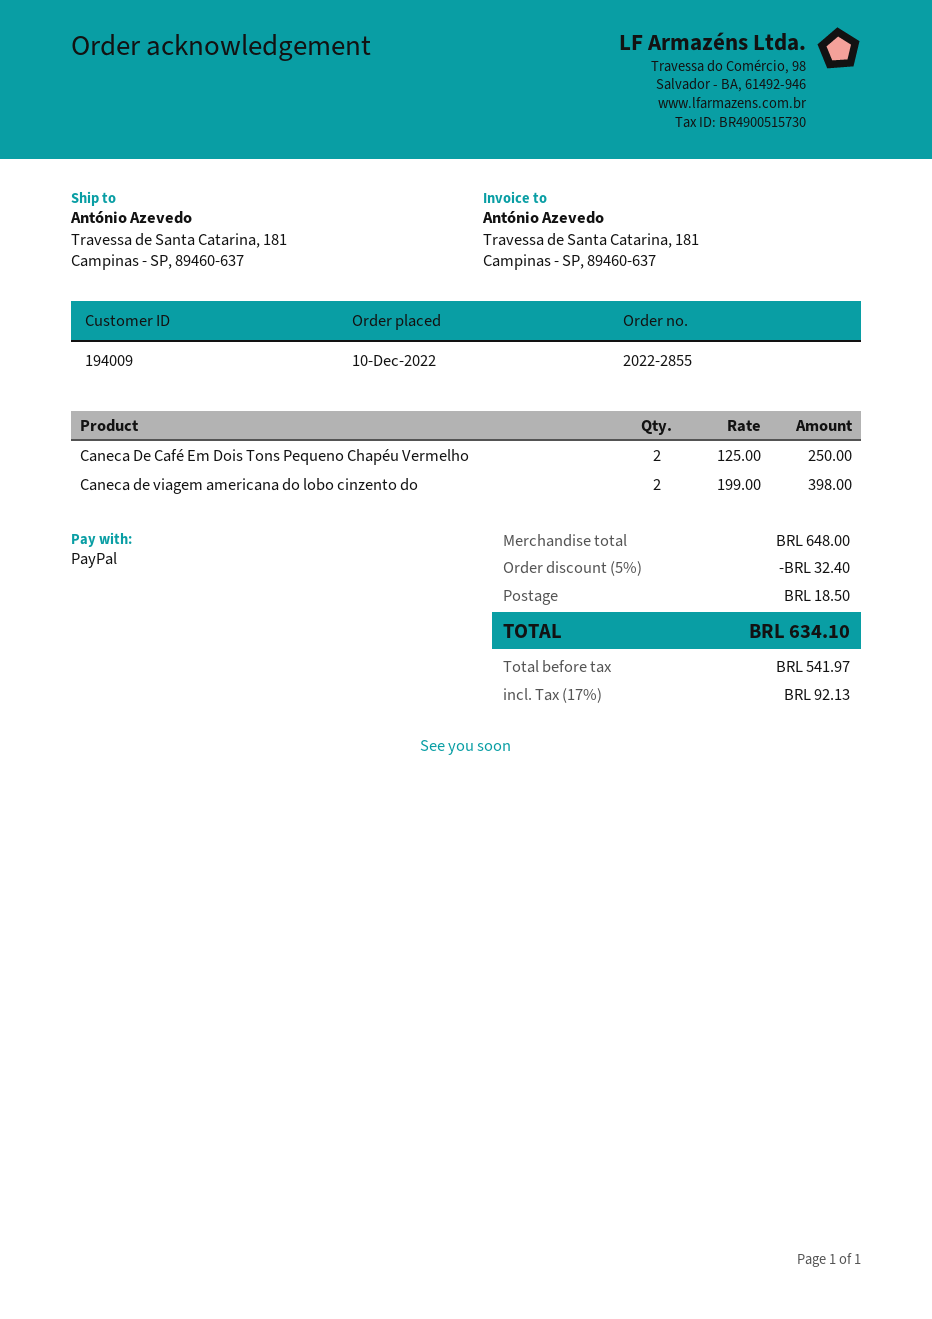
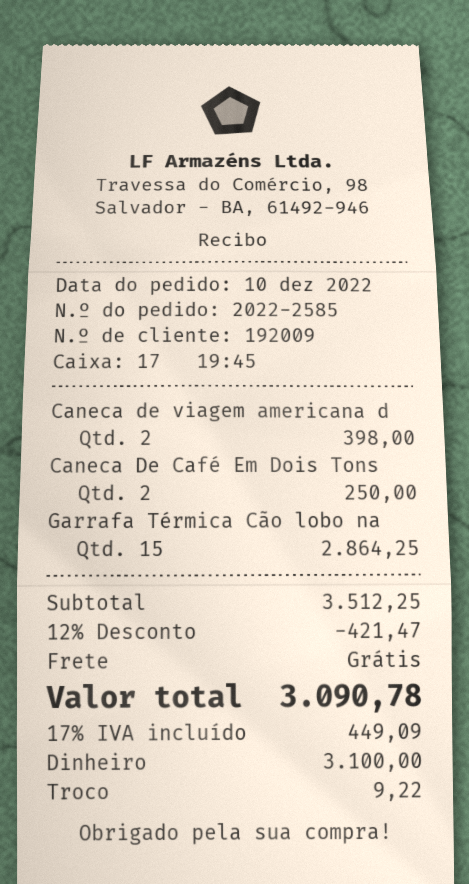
order number: 2022-2855 -> 2022-2585
customer number: 194009 -> 192009
payment method: PayPal -> cash
Garrafa Térmica Cão lobo na: none -> 15 for 2864.25
subtotal: 648.00 -> 3512.25
discount: 5% = 32.40 -> 12% = 421.47
shipping: 18.50 -> 0.00
tax: 17% = 92.13 -> 17% = 449.09
total: 634.10 -> 3090.78

